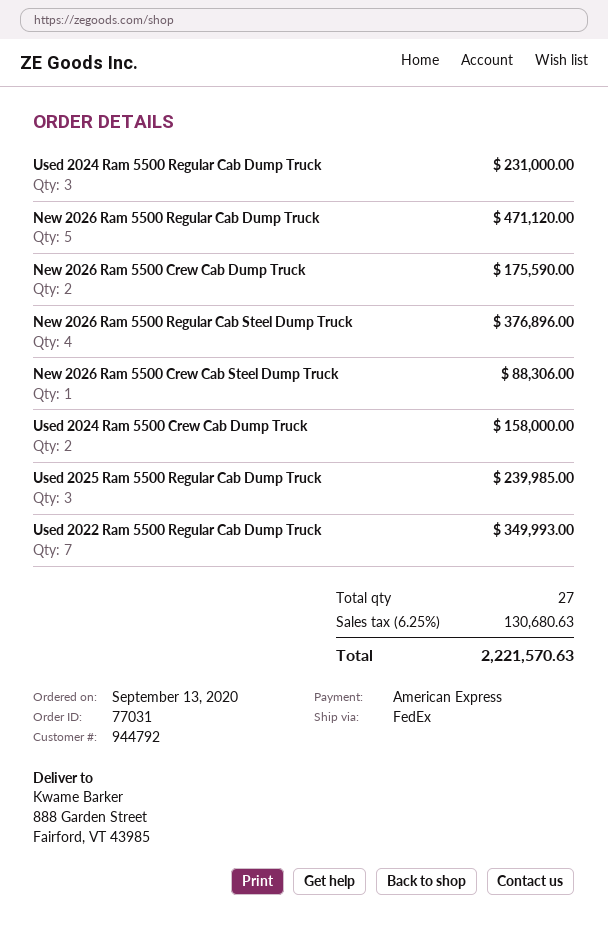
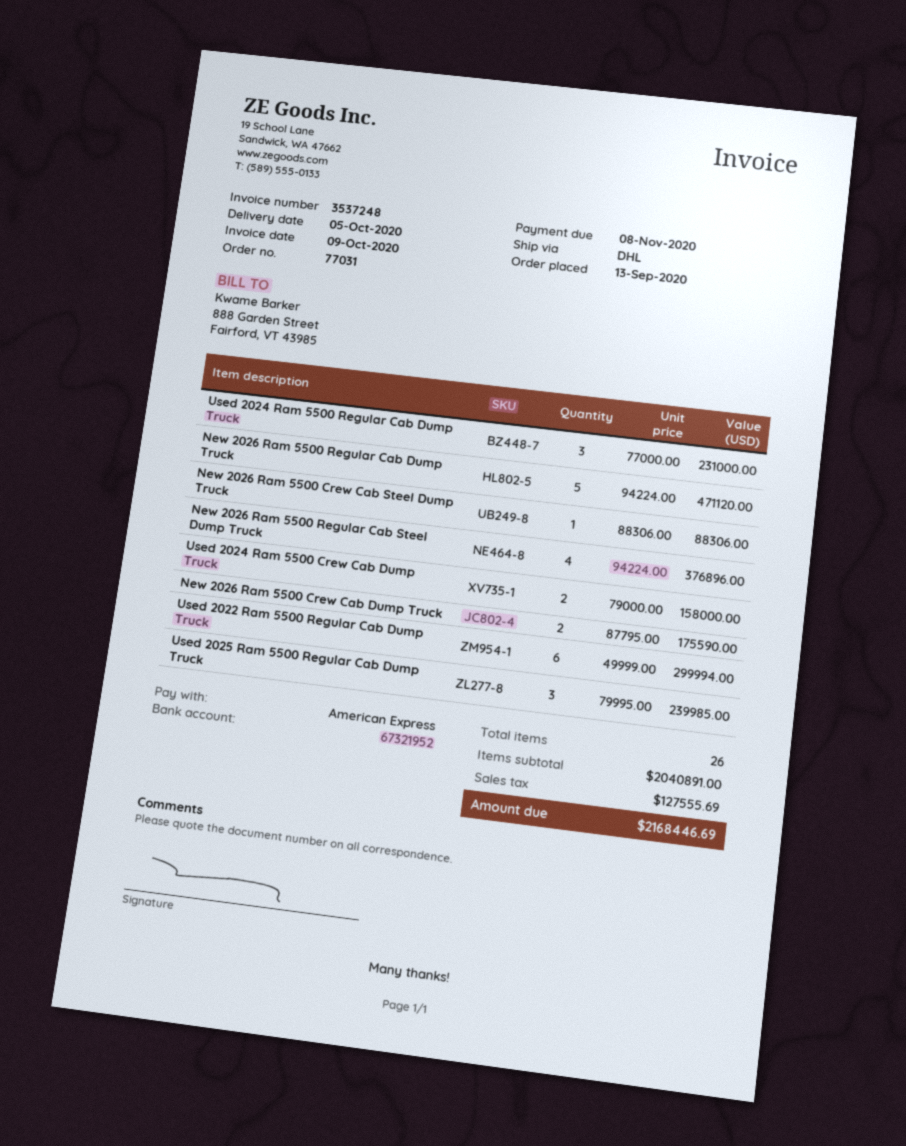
shipping method: FedEx -> DHL
Used 2022 Ram 5500 Regular Cab Dump Truck: 7 for 349993.00 -> 6 for 299994.00
total quantity: 27 -> 26
tax: 130680.63 -> 127555.69
total: 2221570.63 -> 2168446.69

